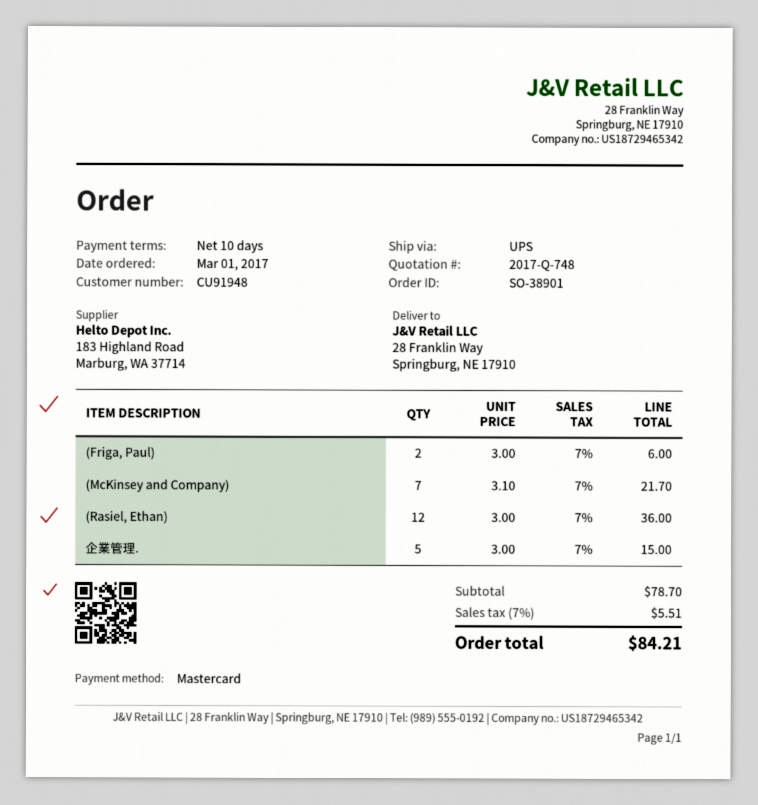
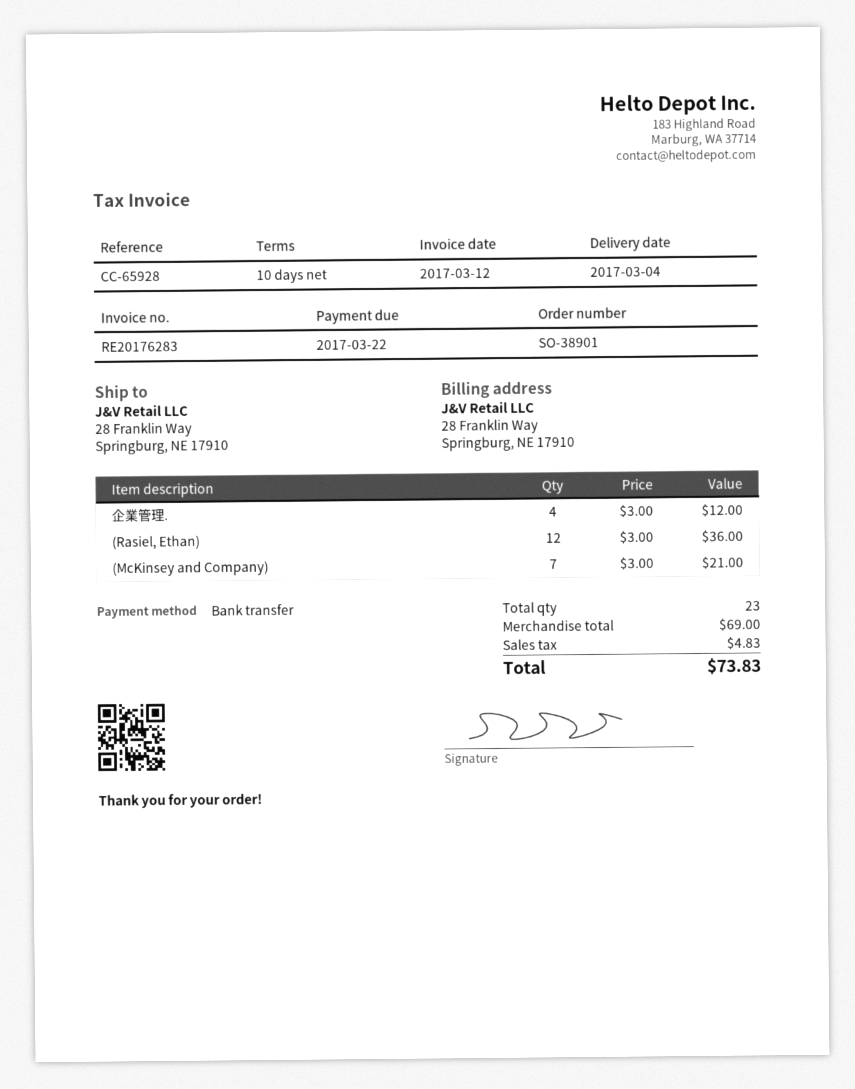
payment method: Mastercard -> bank transfer
(Friga, Paul): 2 x 3.00 = 6.00 -> none
(McKinsey and Company): 7 x 3.10 = 21.70 -> 7 x 3.00 = 21.00
企業管理.: 5 x 3.00 = 15.00 -> 4 x 3.00 = 12.00
subtotal: 78.70 -> 69.00
tax: 5.51 -> 4.83
total: 84.21 -> 73.83

